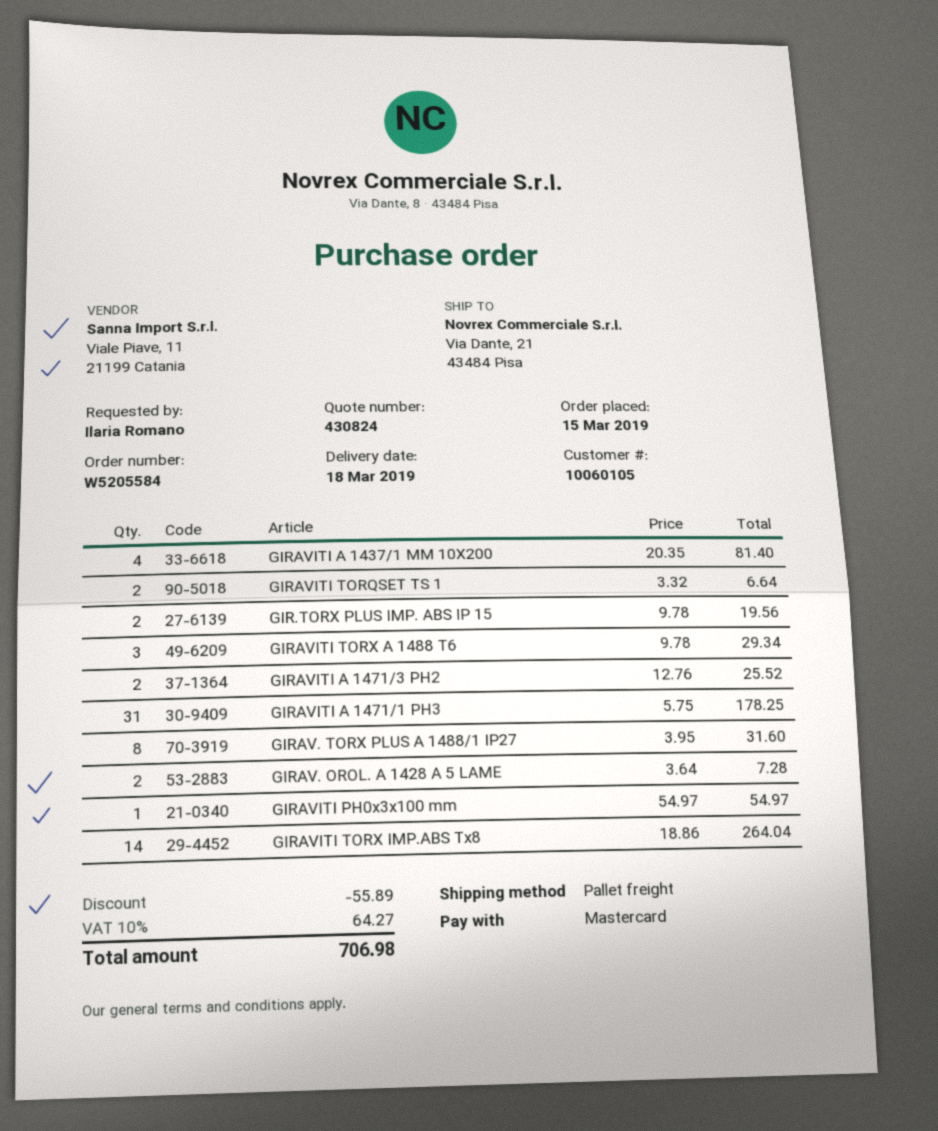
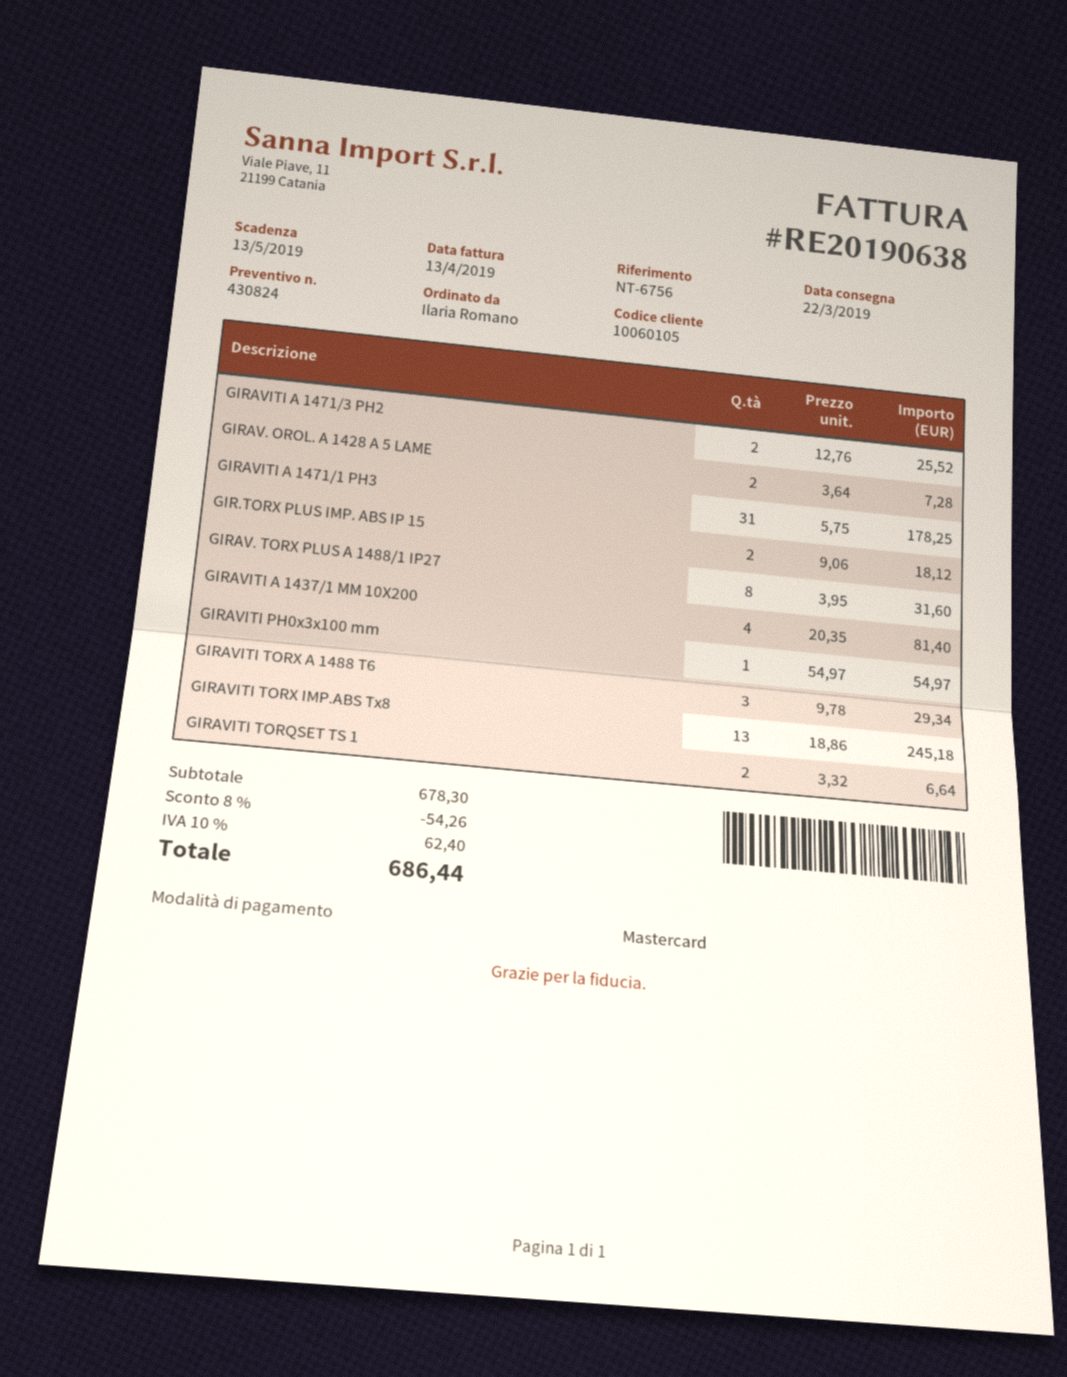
delivery date: 2019-03-18 -> 2019-03-22
GIR.TORX PLUS IMP. ABS IP 15: 2 x 9.78 = 19.56 -> 2 x 9.06 = 18.12
GIRAVITI TORX IMP.ABS Tx8: 14 x 18.86 = 264.04 -> 13 x 18.86 = 245.18
discount: 55.89 -> 54.26
tax: 10% = 64.27 -> 10% = 62.40
total: 706.98 -> 686.44

